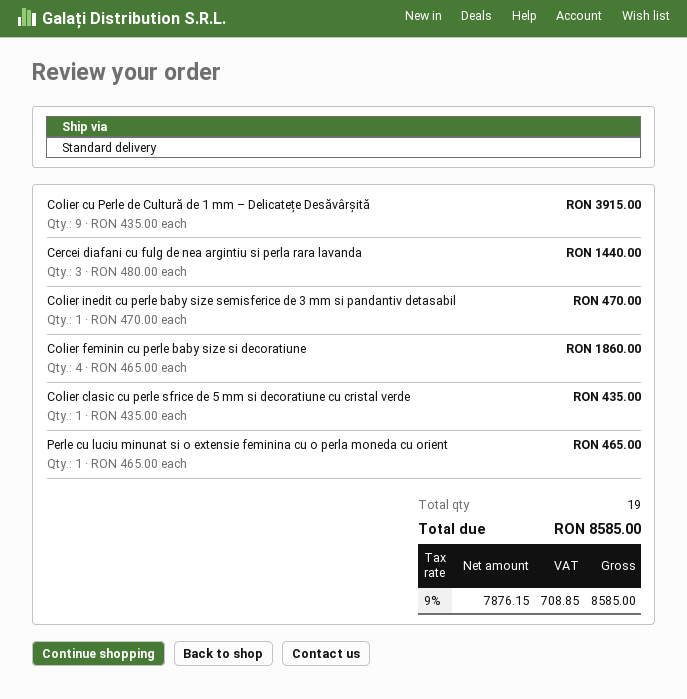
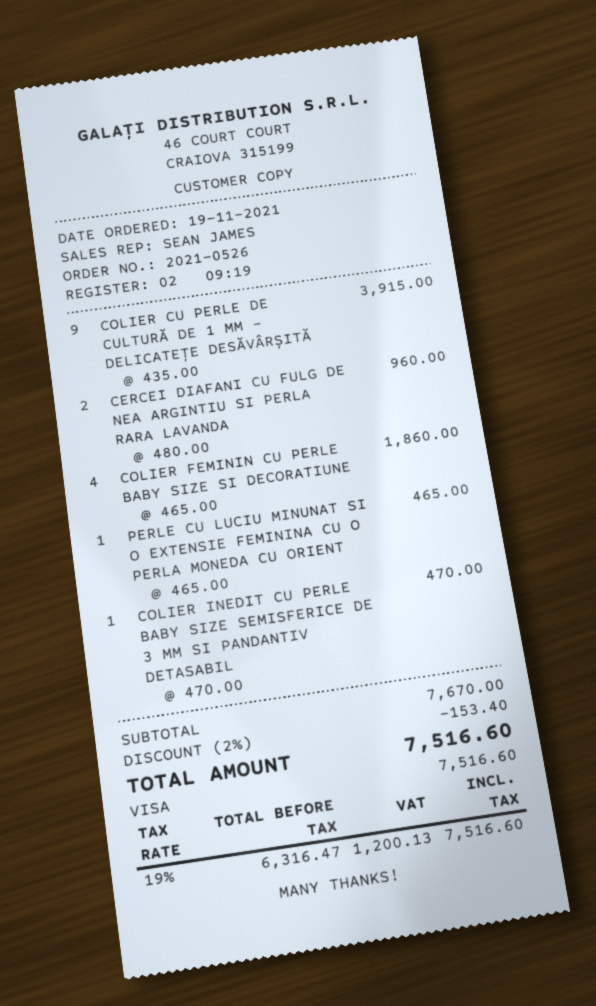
Cercei diafani cu fulg de nea argintiu si perla rara lavanda: 3 x 480.00 = 1440.00 -> 2 x 480.00 = 960.00
Colier clasic cu perle sfrice de 5 mm si decoratiune cu cristal verde: 1 x 435.00 = 435.00 -> none
discount: none -> 2% = 153.40
net: 7876.15 -> 6316.47
tax: 9% = 708.85 -> 19% = 1200.13
total: 8585.00 -> 7516.60

